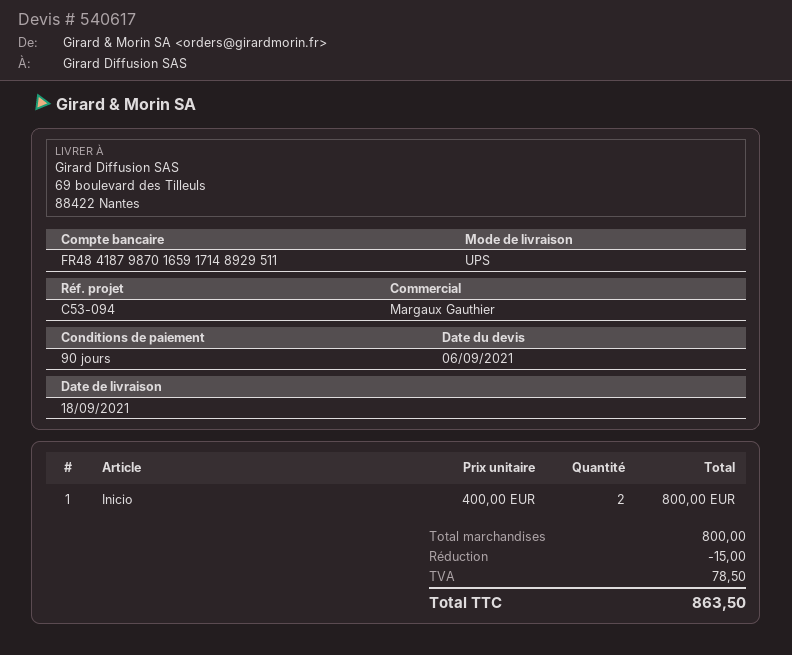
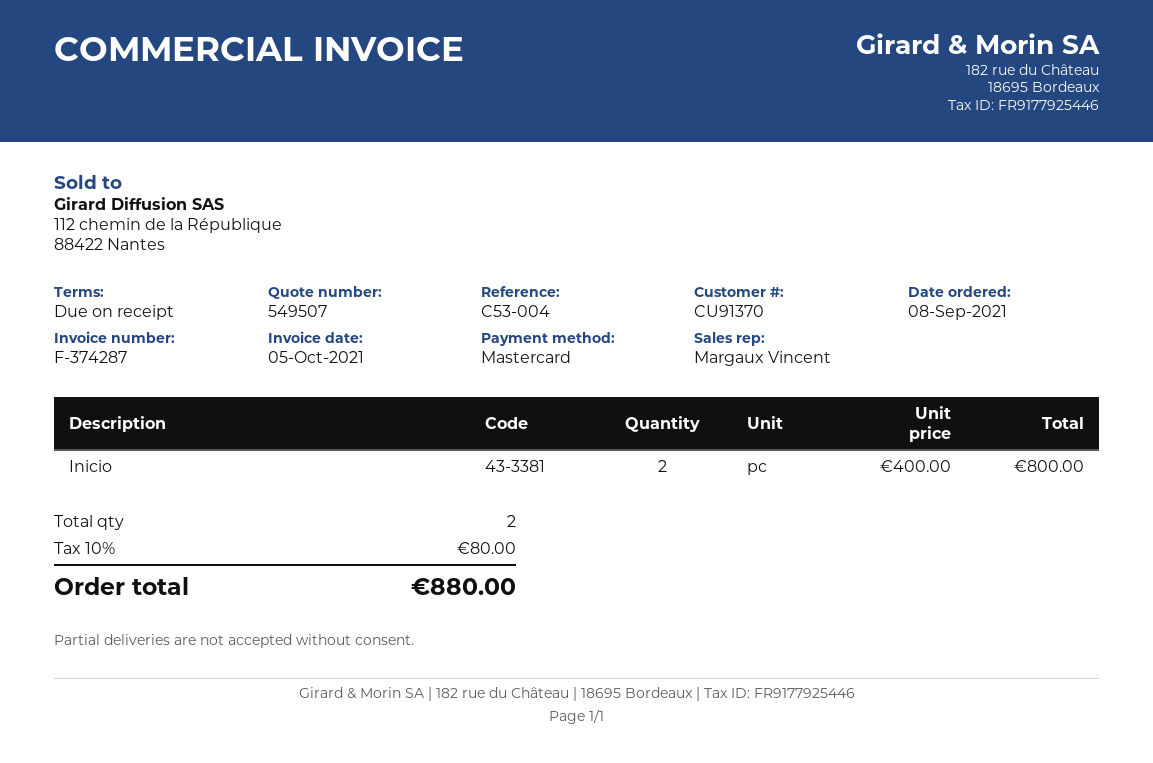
quote number: 540617 -> 549507
payment terms: 90 days -> on receipt
reference: C53-094 -> C53-004
sales rep: Margaux Gauthier -> Margaux Vincent
discount: 15.00 -> none
tax: 78.50 -> 80.00
total: 863.50 -> 880.00

